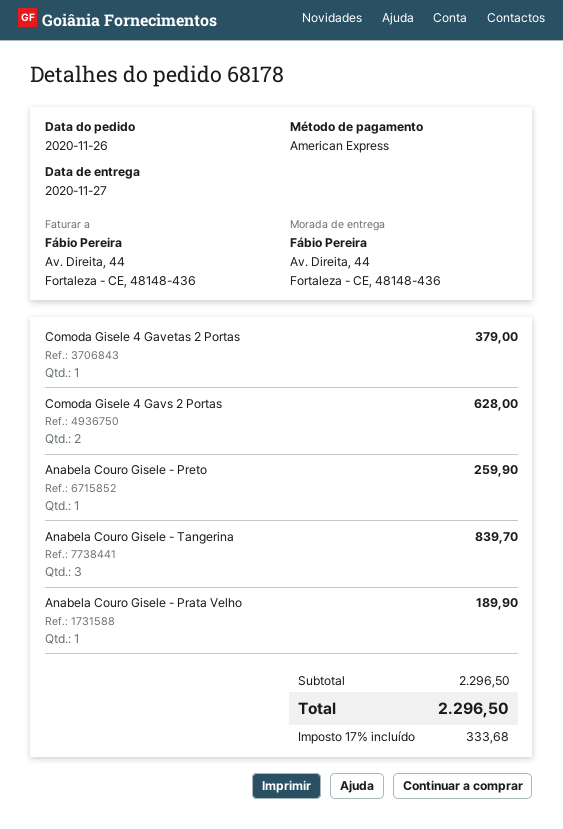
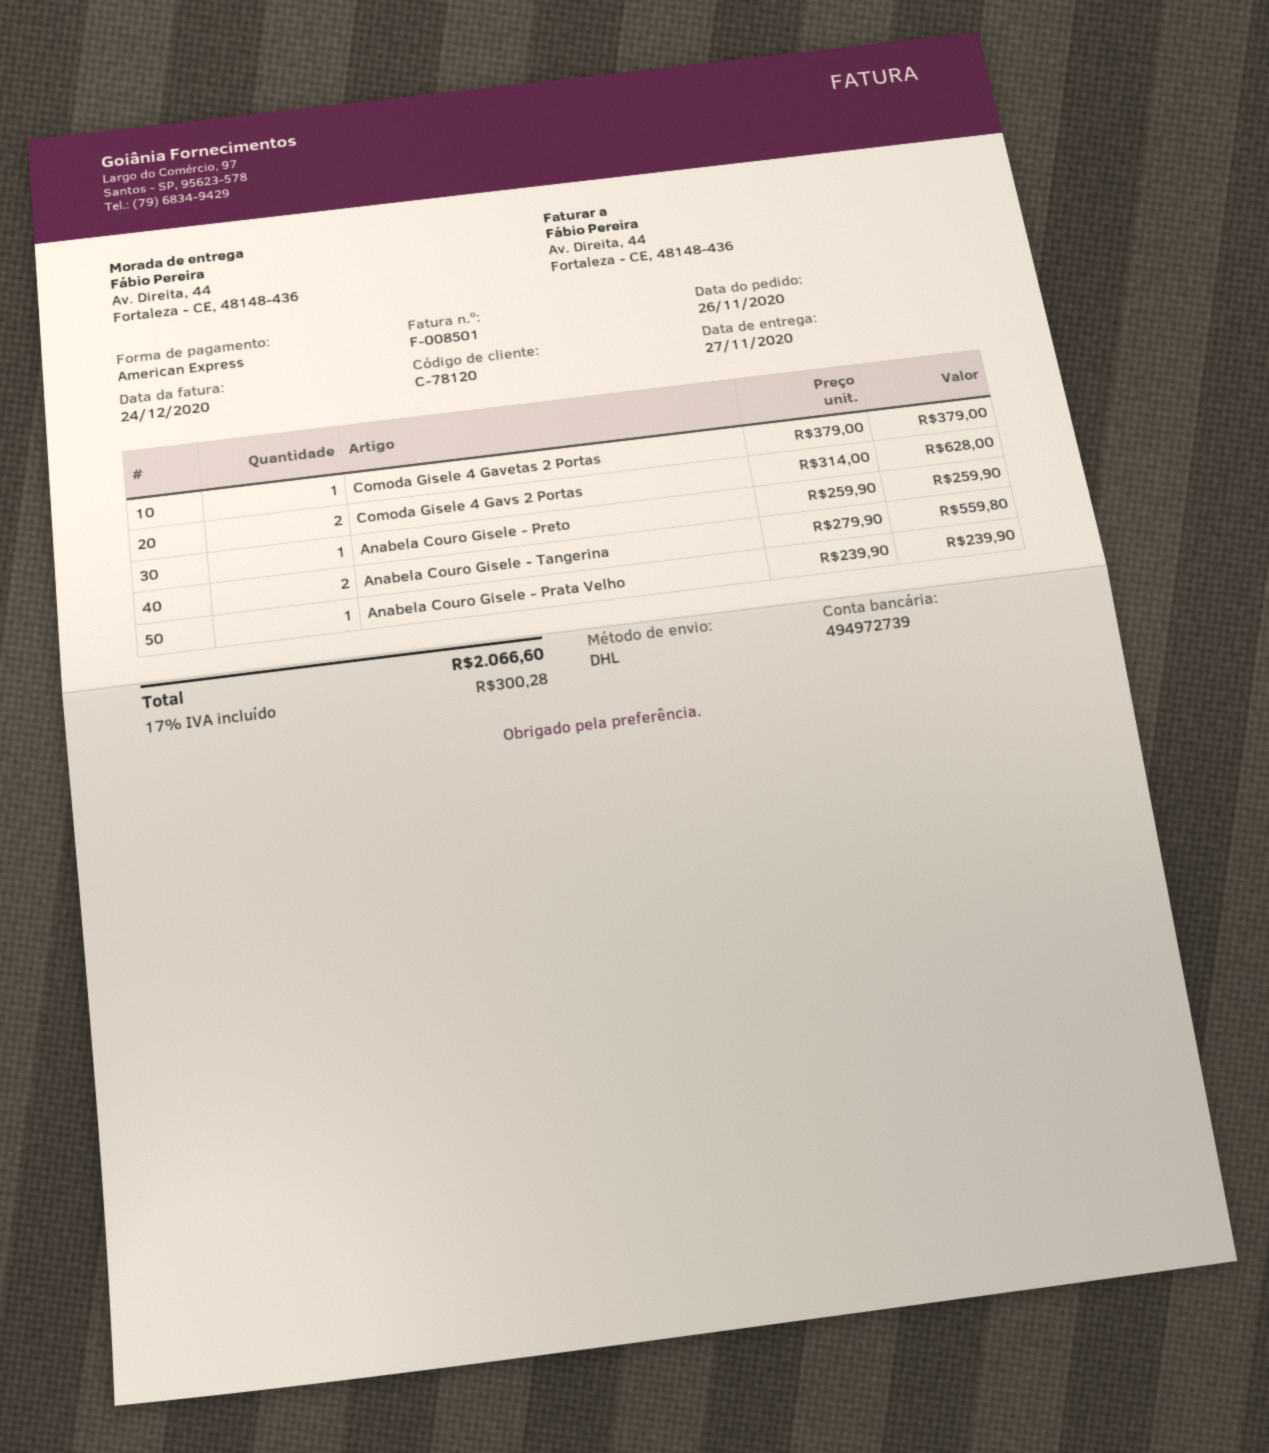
Anabela Couro Gisele - Tangerina: 3 for 839.70 -> 2 for 559.80
Anabela Couro Gisele - Prata Velho: 1 for 189.90 -> 1 for 239.90
tax: 17% = 333.68 -> 17% = 300.28
total: 2296.50 -> 2066.60

